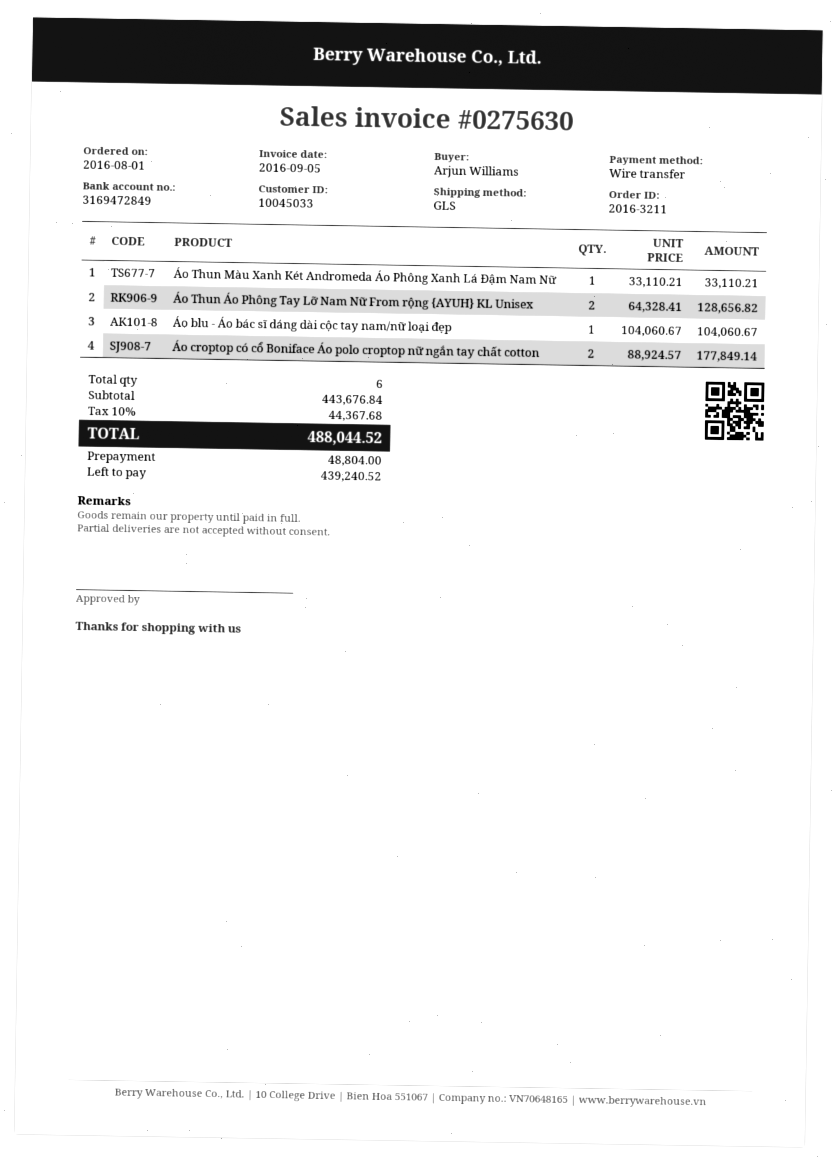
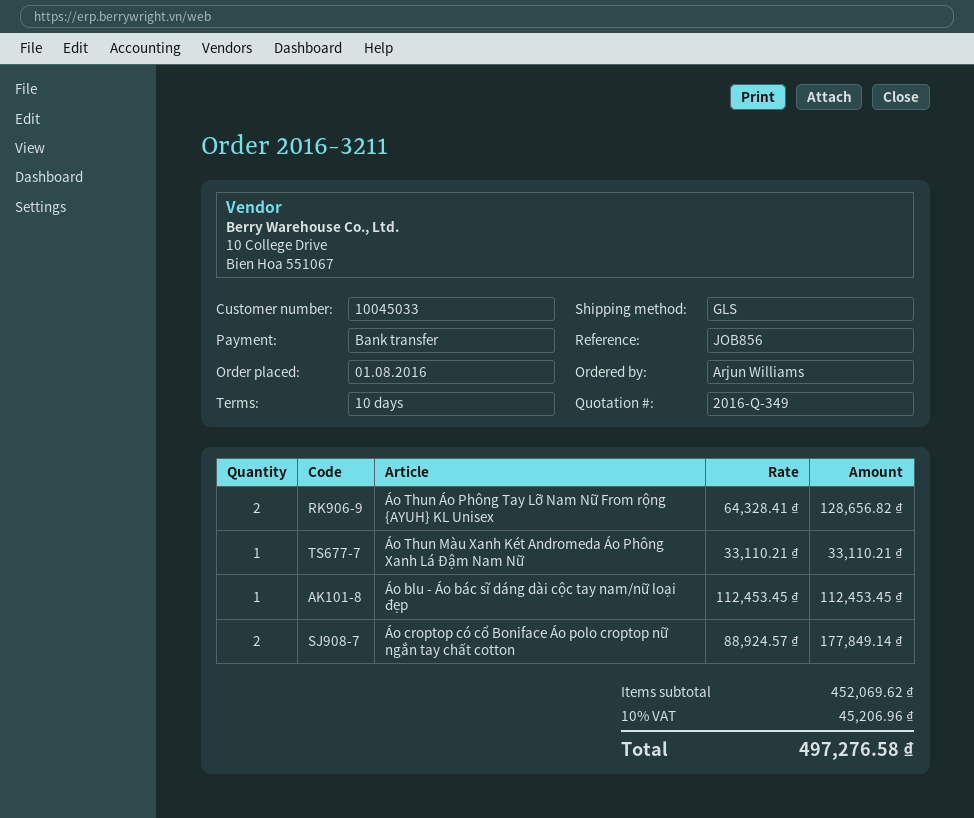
Áo blu - Áo bác sĩ dáng dài cộc tay nam/nữ loại đẹp: 1 x 104060.67 = 104060.67 -> 1 x 112453.45 = 112453.45
subtotal: 443676.84 -> 452069.62
tax: 10% = 44367.68 -> 10% = 45206.96
total: 488044.52 -> 497276.58

